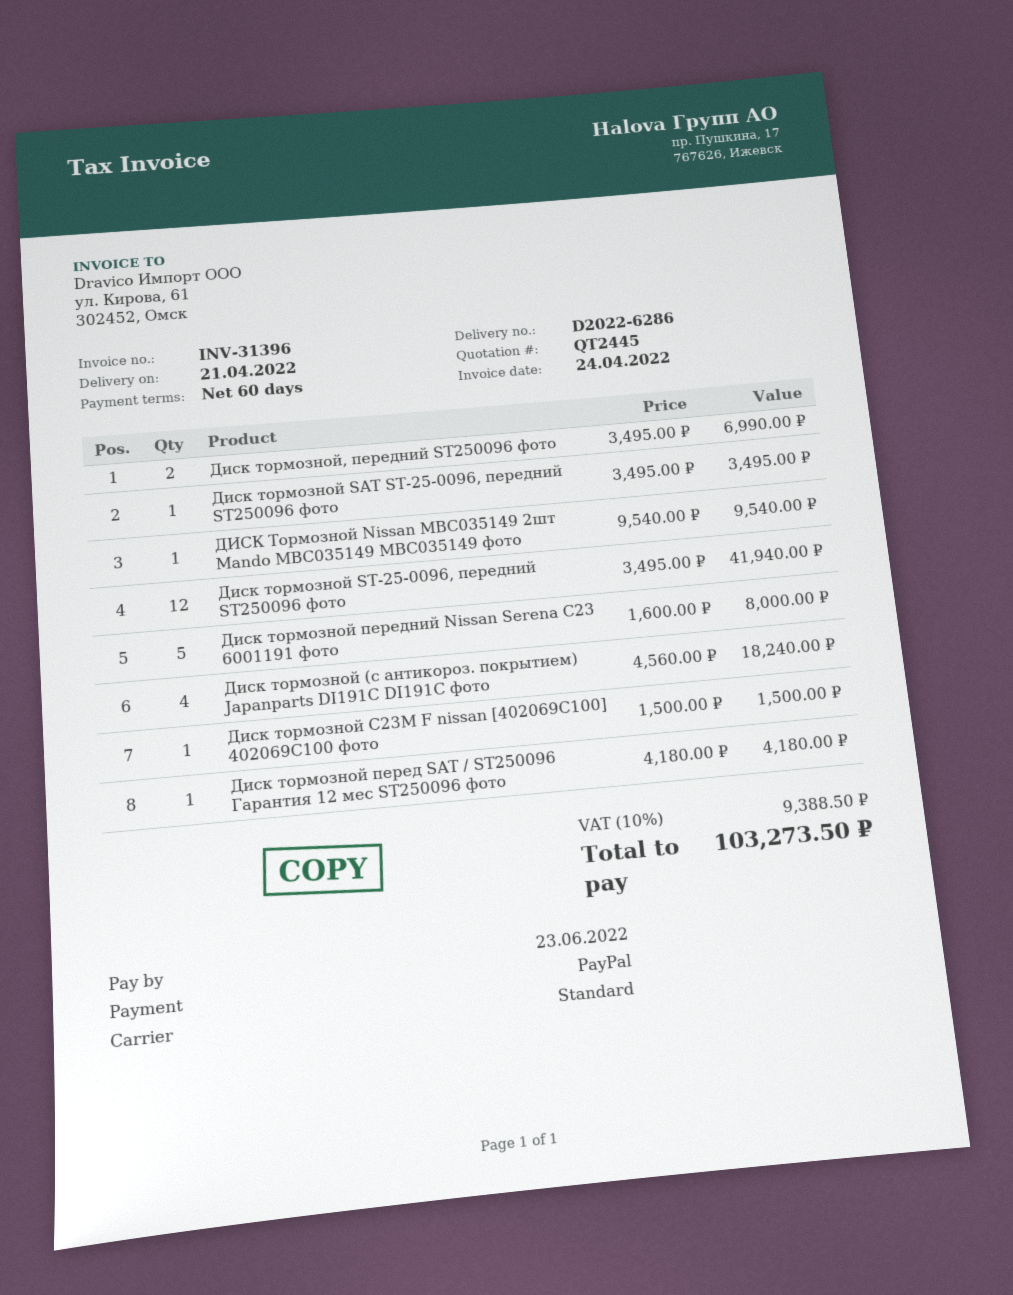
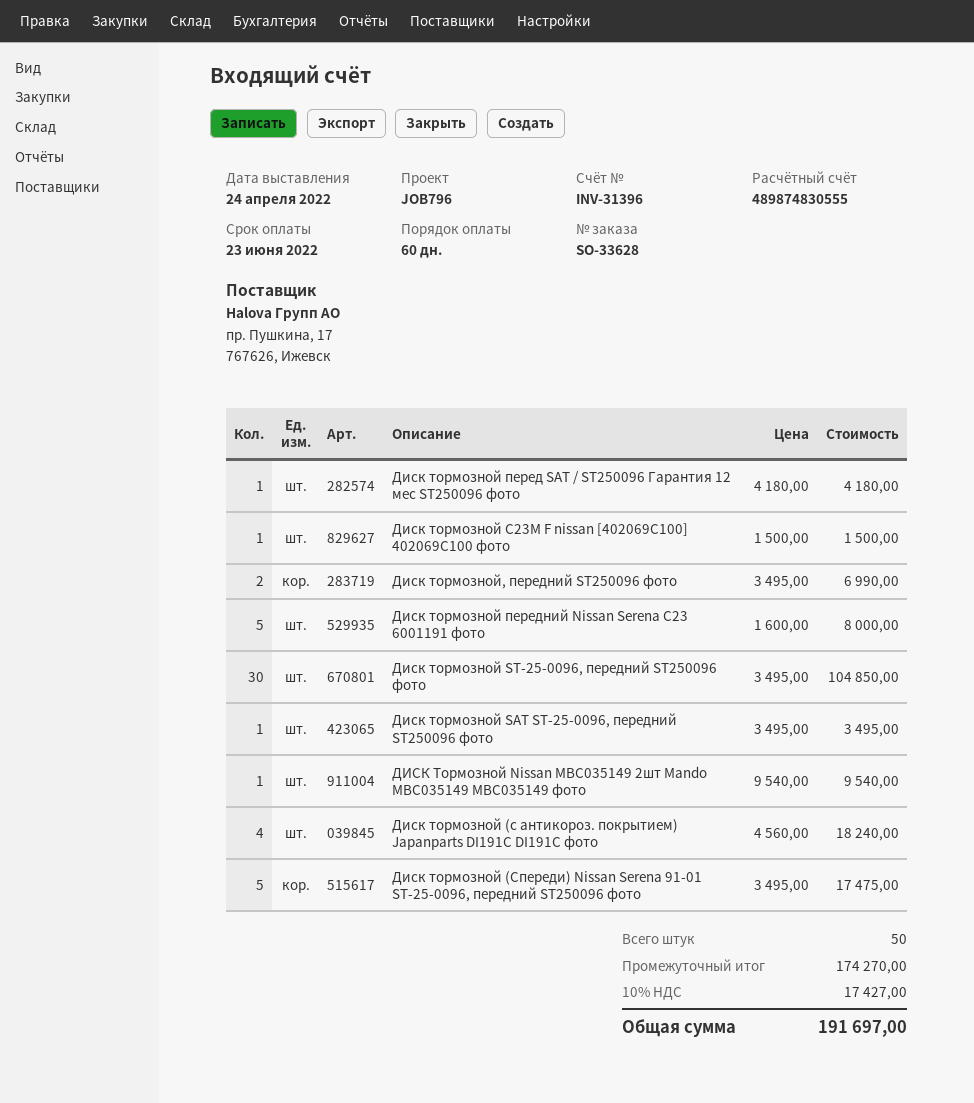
Диск тормозной ST-25-0096, передний ST250096 фото: 12 x 3495.00 = 41940.00 -> 30 x 3495.00 = 104850.00
Диск тормозной (Спереди) Nissan Serena 91-01 ST-25-0096, передний ST250096 фото: none -> 5 x 3495.00 = 17475.00
tax: 10% = 9388.50 -> 10% = 17427.00
total: 103273.50 -> 191697.00

